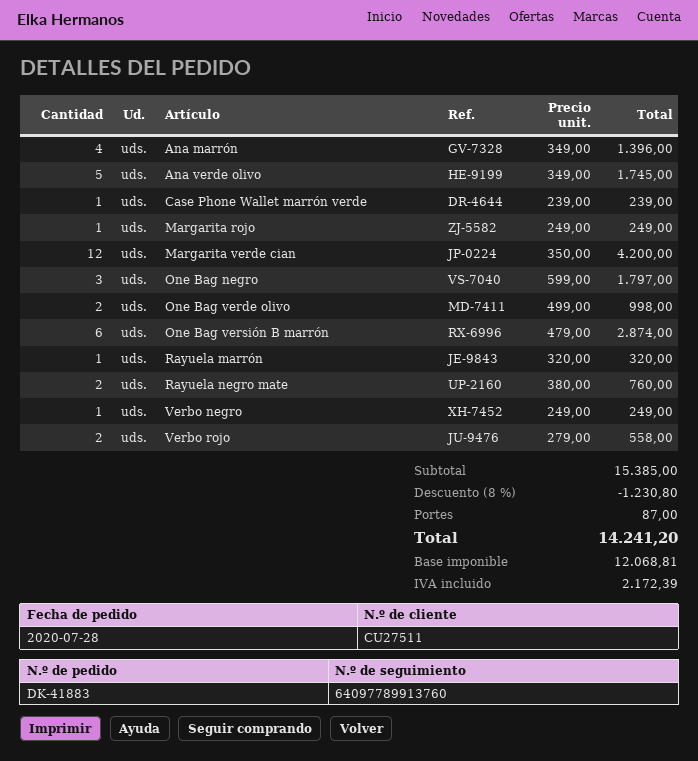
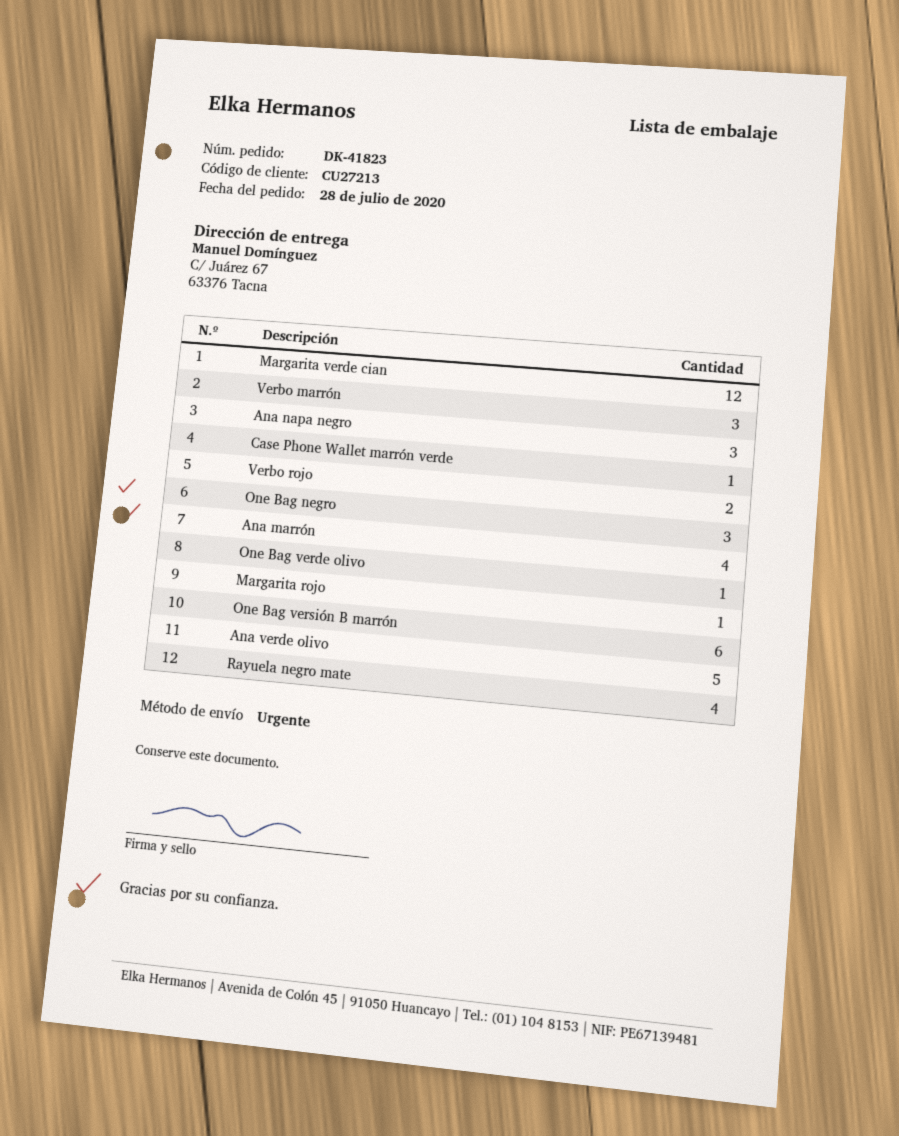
order number: DK-41883 -> DK-41823
customer number: CU27511 -> CU27213
One Bag verde olivo: 2 -> 1
Rayuela marrón: 1 -> none
Rayuela negro mate: 2 -> 4
Verbo negro: 1 -> none
Verbo marrón: none -> 3
Ana napa negro: none -> 3

